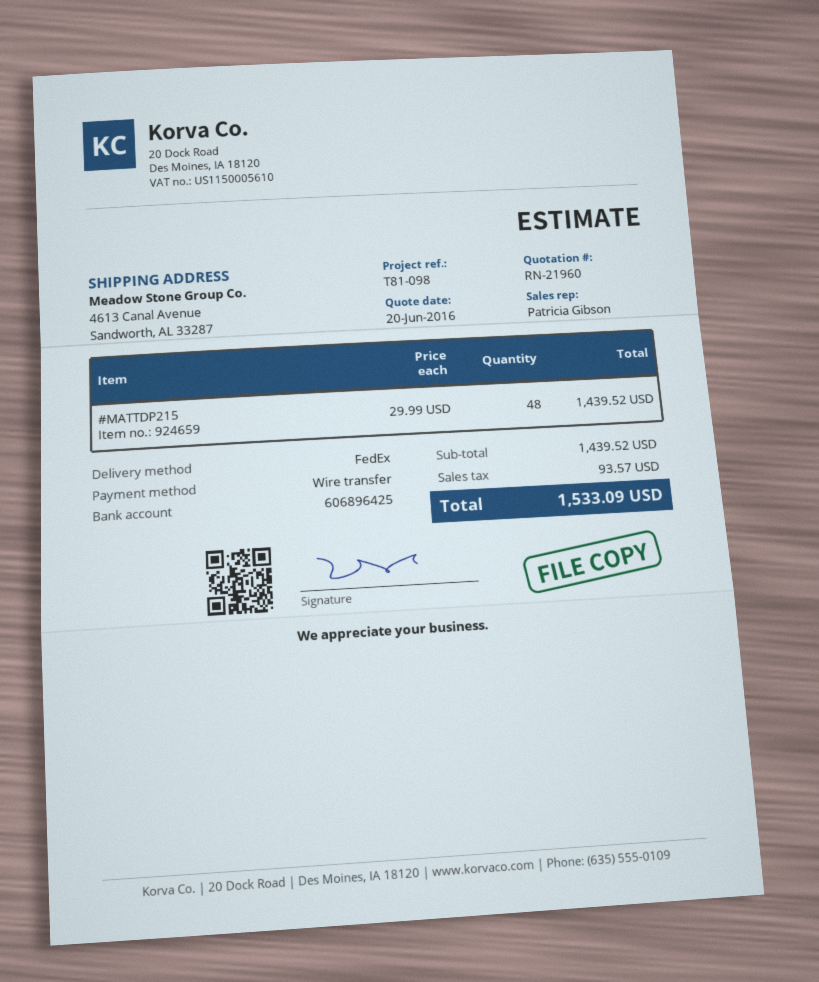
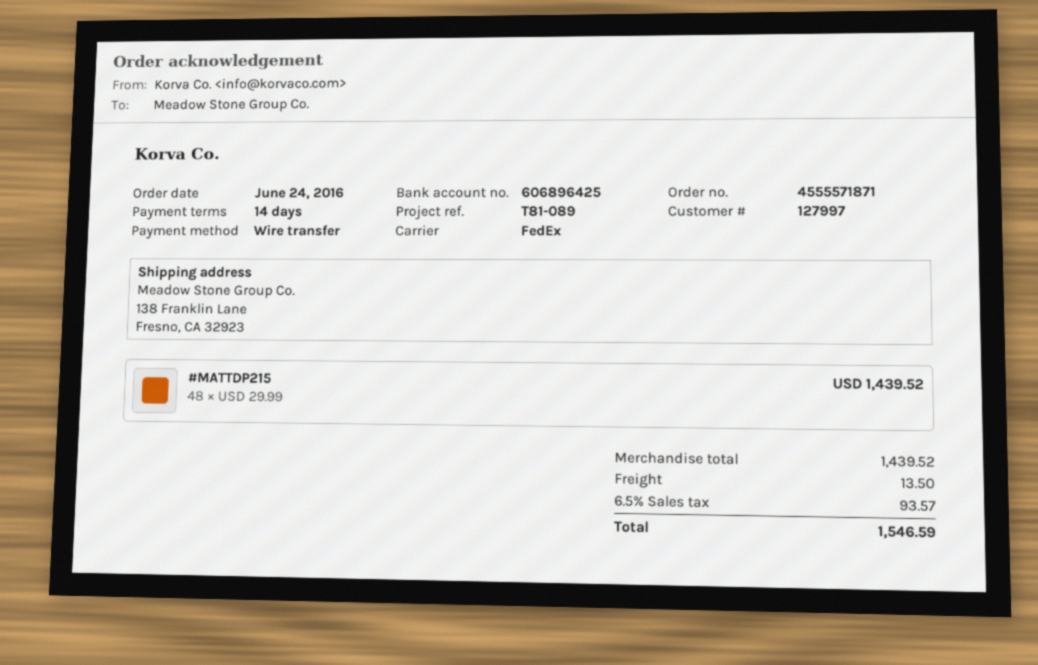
reference: T81-098 -> T81-089
ship to: 4613 Canal Avenue, Sandworth, AL 33287 -> 138 Franklin Lane, Fresno, CA 32923
shipping: none -> 13.50
total: 1533.09 -> 1546.59

